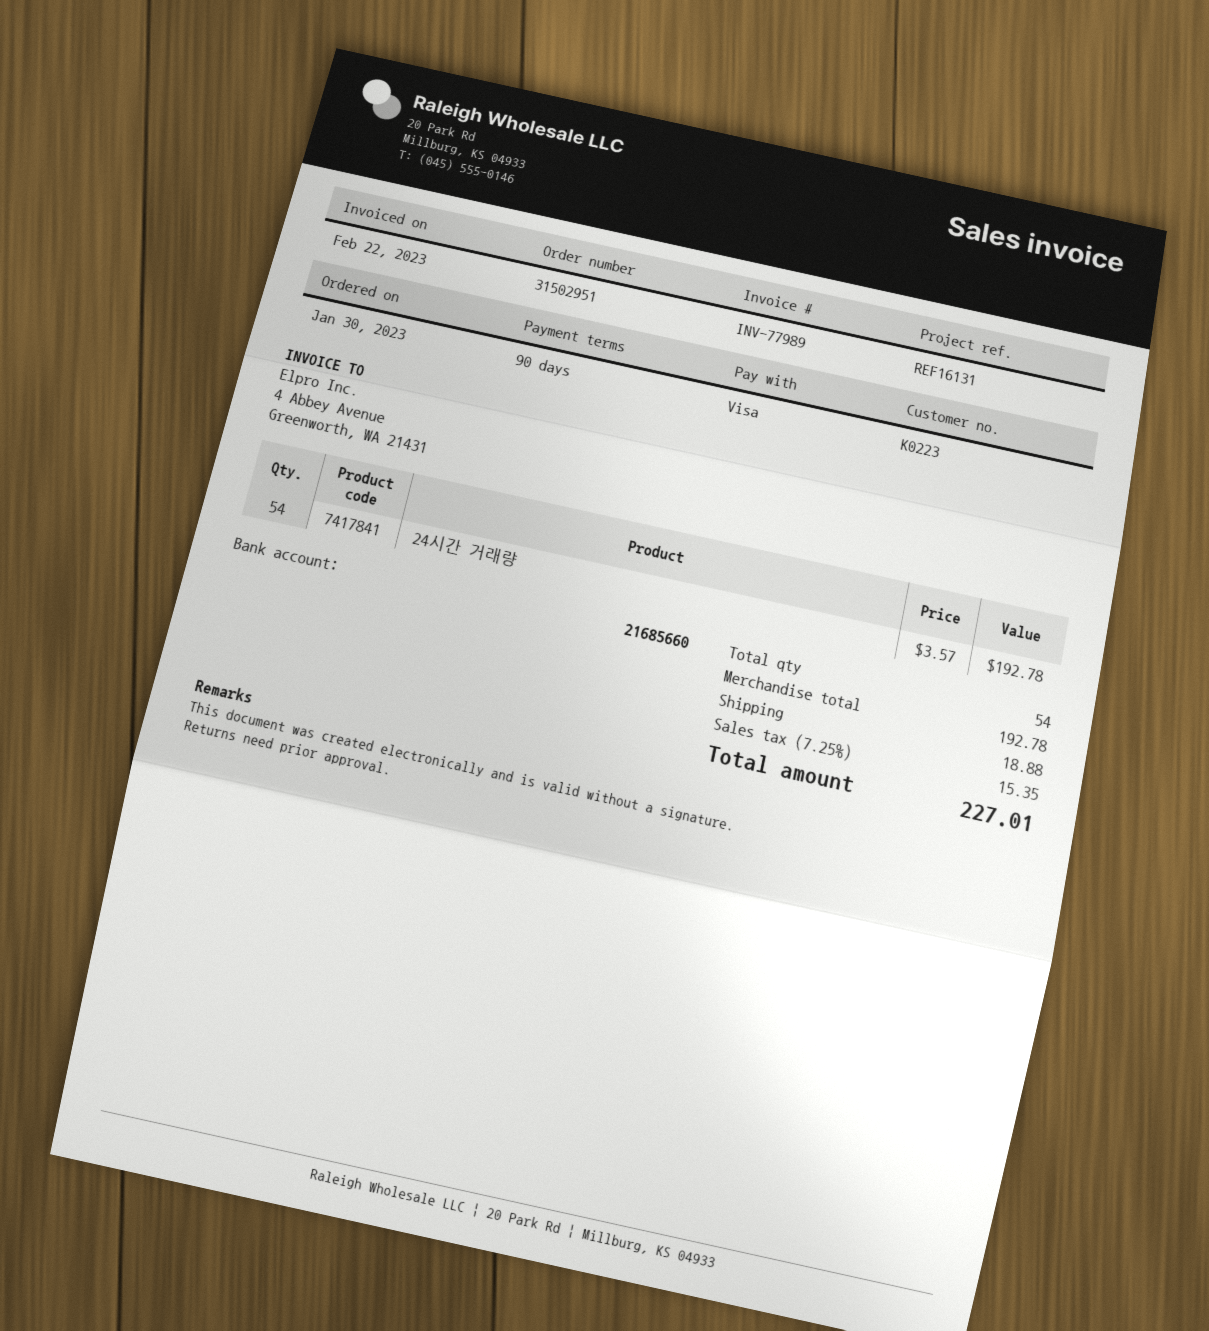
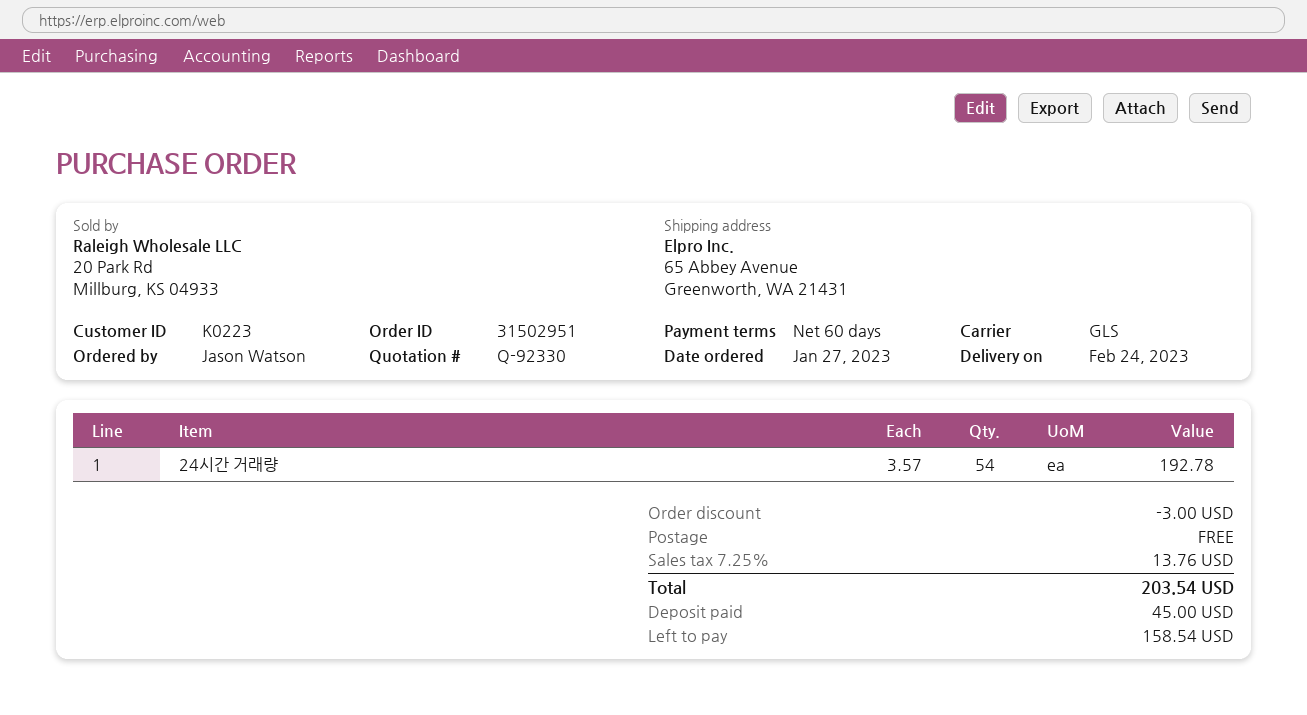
order date: 2023-01-30 -> 2023-01-27
payment terms: 90 days -> 60 days
discount: none -> 3.00
shipping: 18.88 -> 0.00
tax: 7.25% = 15.35 -> 7.25% = 13.76
total: 227.01 -> 203.54

